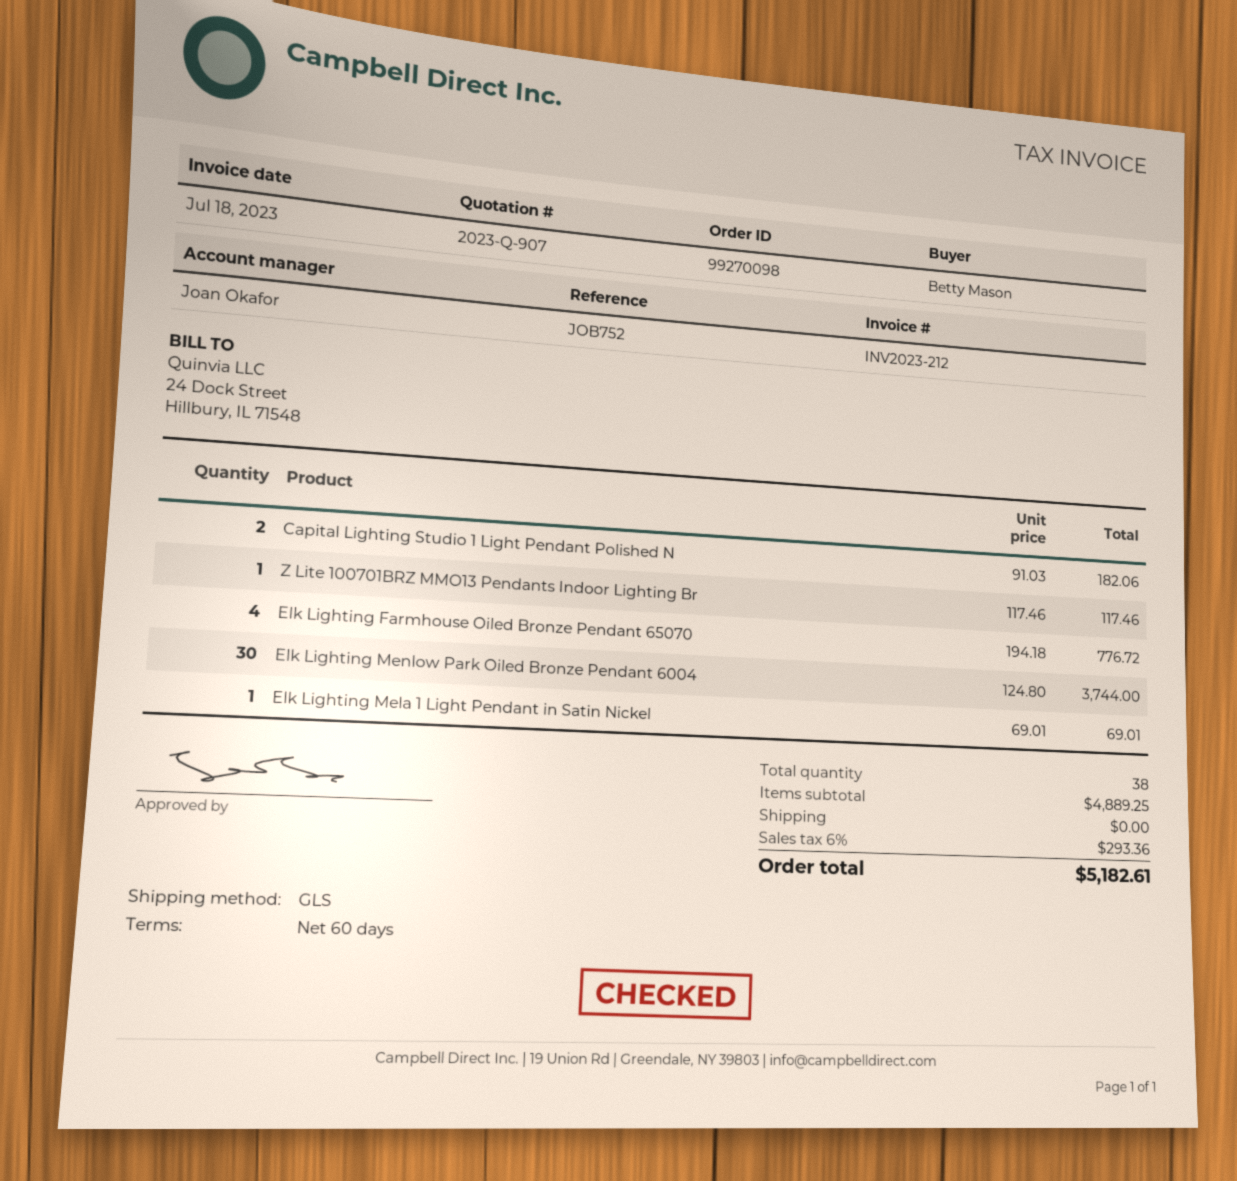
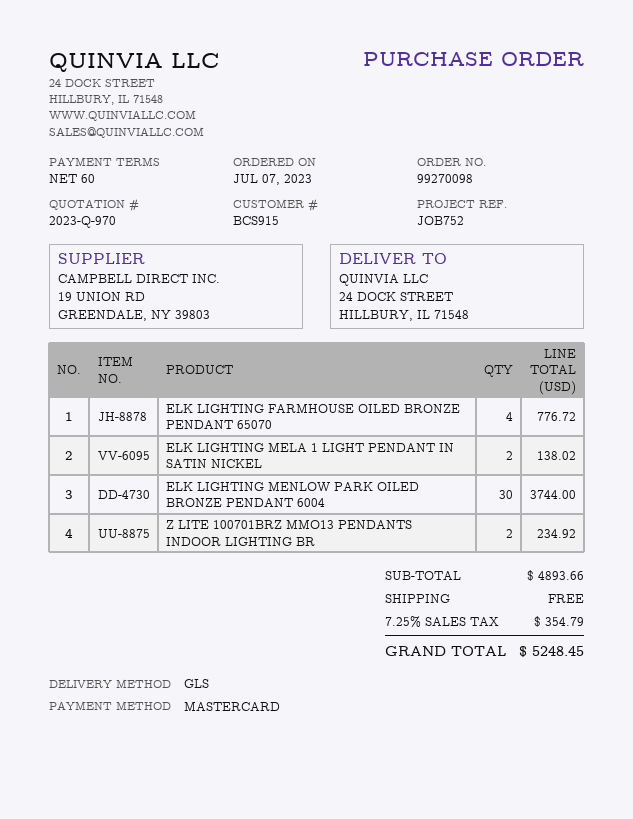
quote number: 2023-Q-907 -> 2023-Q-970
Capital Lighting Studio 1 Light Pendant Polished N: 2 for 182.06 -> none
Z Lite 100701BRZ MMO13 Pendants Indoor Lighting Br: 1 for 117.46 -> 2 for 234.92
Elk Lighting Mela 1 Light Pendant in Satin Nickel: 1 for 69.01 -> 2 for 138.02
subtotal: 4889.25 -> 4893.66
tax: 6% = 293.36 -> 7.25% = 354.79
total: 5182.61 -> 5248.45

